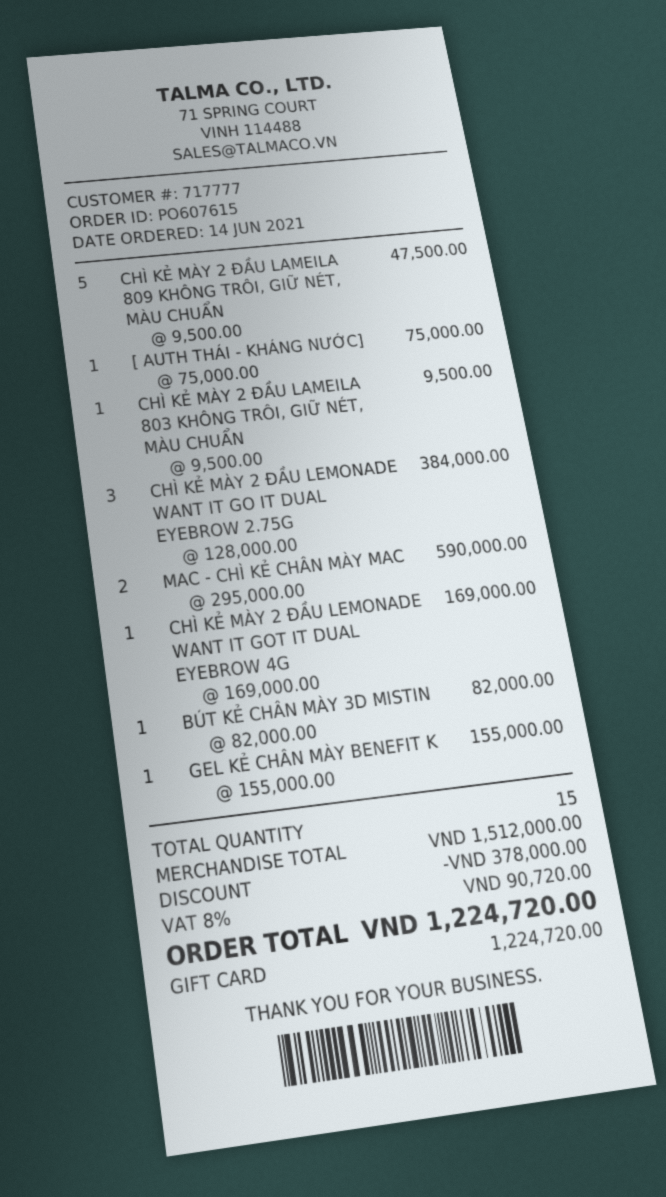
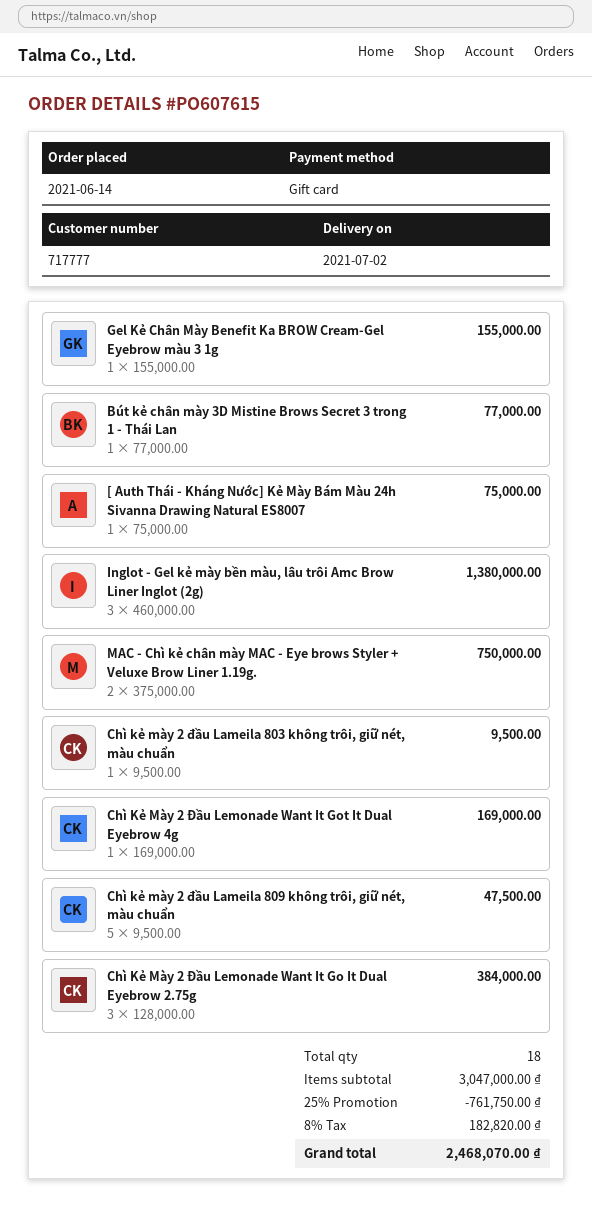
MAC - CHÌ KẺ CHÂN MÀY MAC: 2 x 295000.00 = 590000.00 -> 2 x 375000.00 = 750000.00
BÚT KẺ CHÂN MÀY 3D MISTIN: 1 x 82000.00 = 82000.00 -> 1 x 77000.00 = 77000.00
Inglot - Gel kẻ mày bền màu, lâu trôi Amc Brow Liner Inglot (2g): none -> 3 x 460000.00 = 1380000.00
total quantity: 15 -> 18
subtotal: 1512000.00 -> 3047000.00
discount: 378000.00 -> 761750.00
tax: 8% = 90720.00 -> 8% = 182820.00
total: 1224720.00 -> 2468070.00

